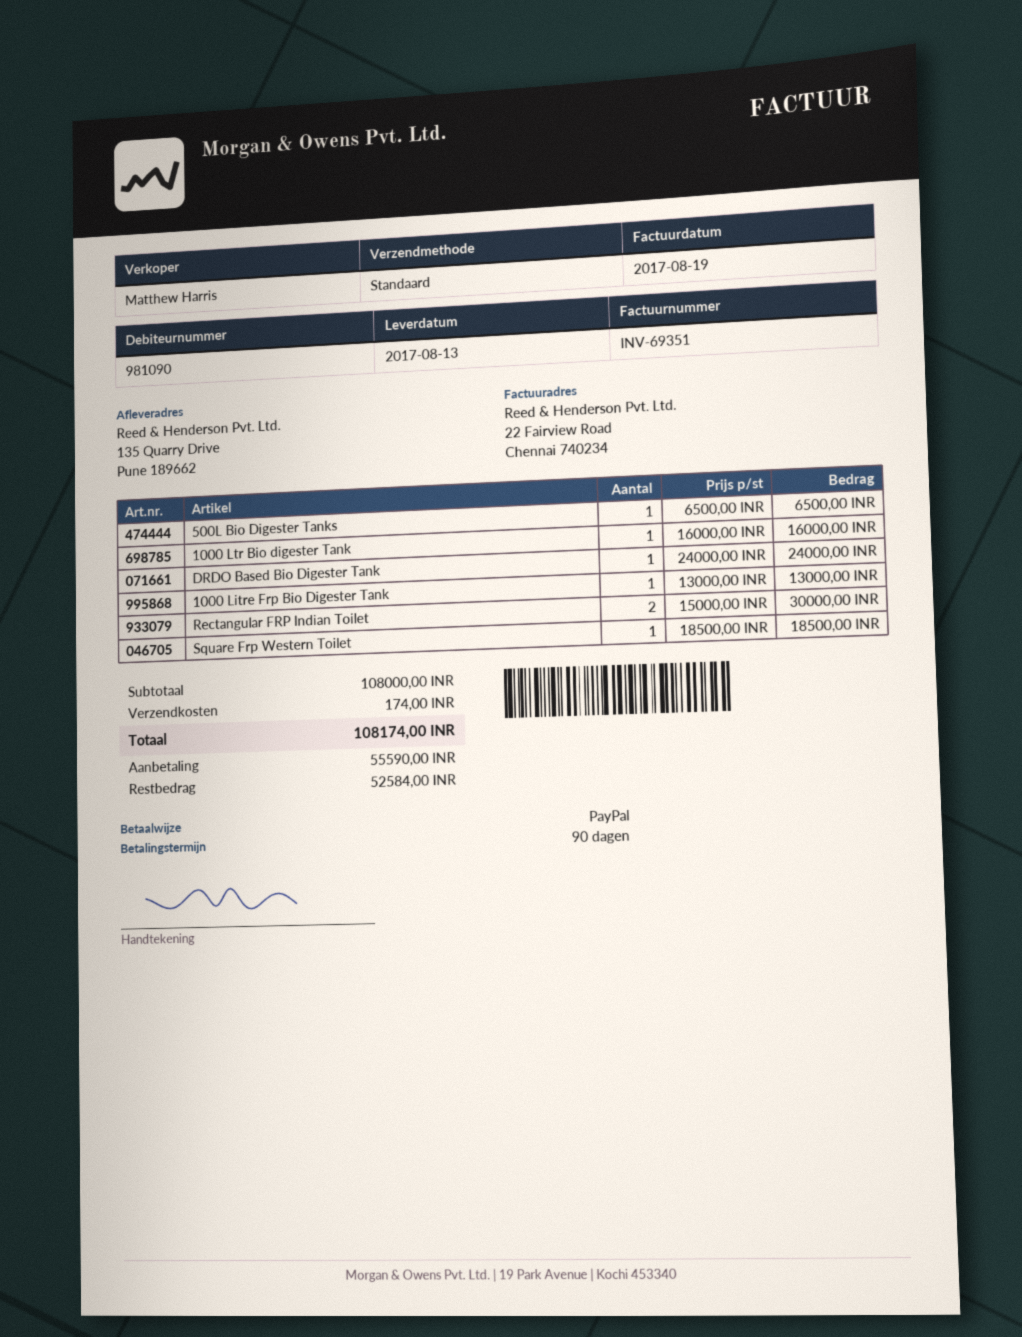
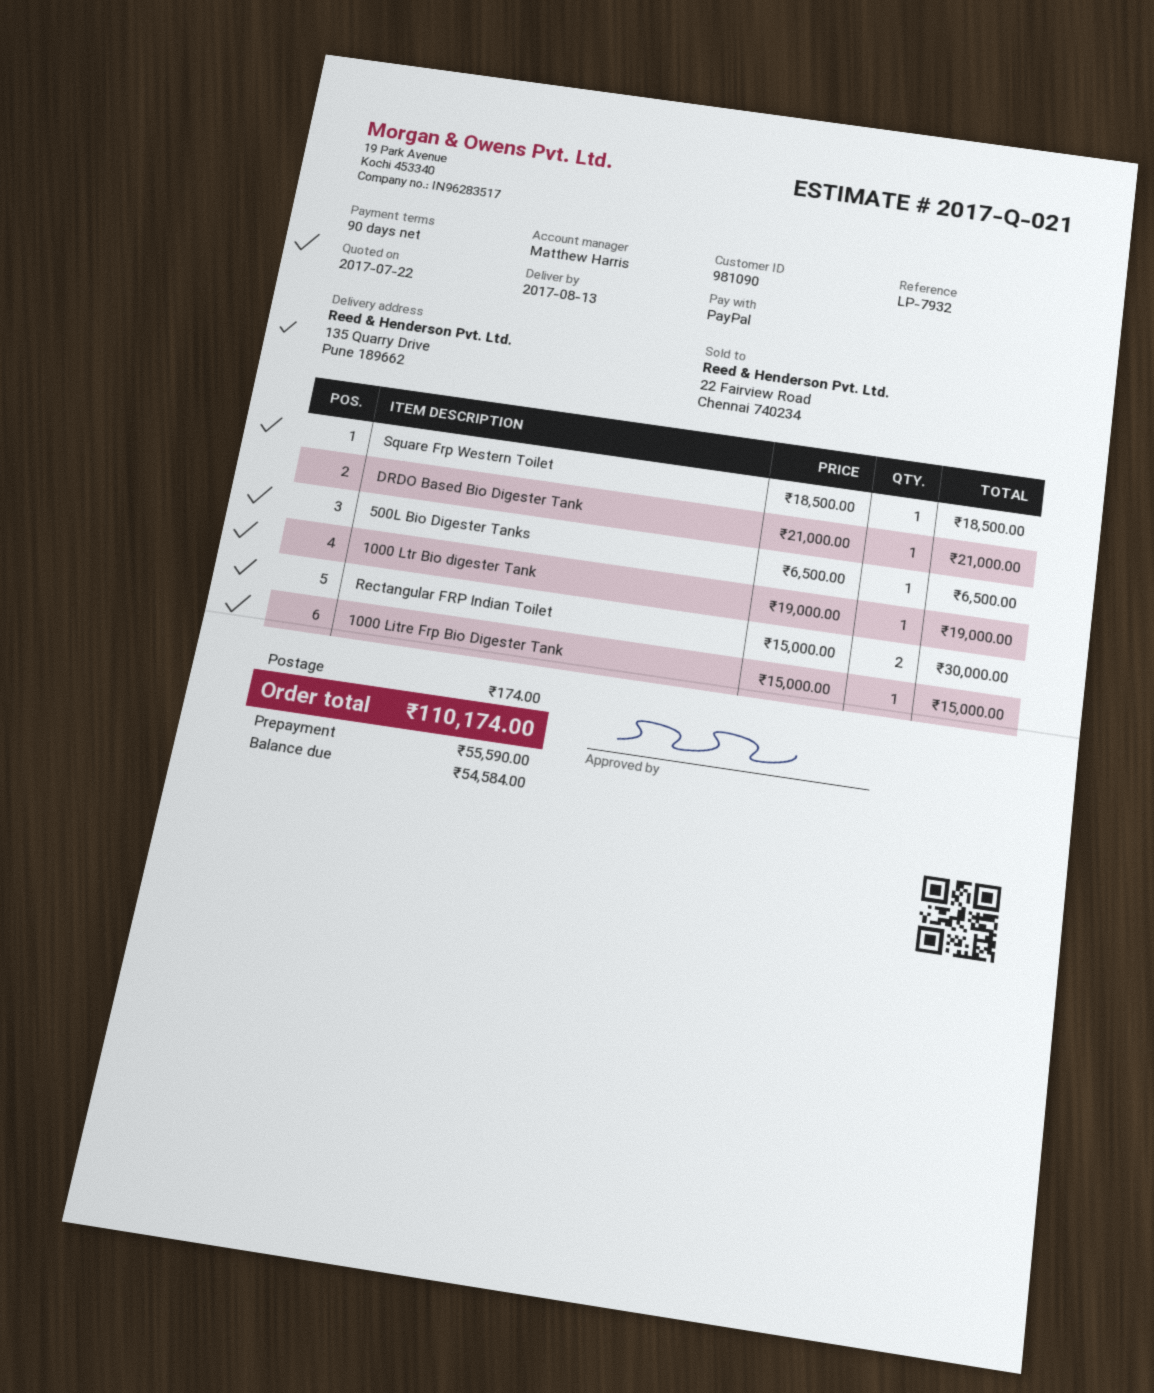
1000 Ltr Bio digester Tank: 1 x 16000.00 = 16000.00 -> 1 x 19000.00 = 19000.00
DRDO Based Bio Digester Tank: 1 x 24000.00 = 24000.00 -> 1 x 21000.00 = 21000.00
1000 Litre Frp Bio Digester Tank: 1 x 13000.00 = 13000.00 -> 1 x 15000.00 = 15000.00
total: 108174.00 -> 110174.00
balance: 52584.00 -> 54584.00

